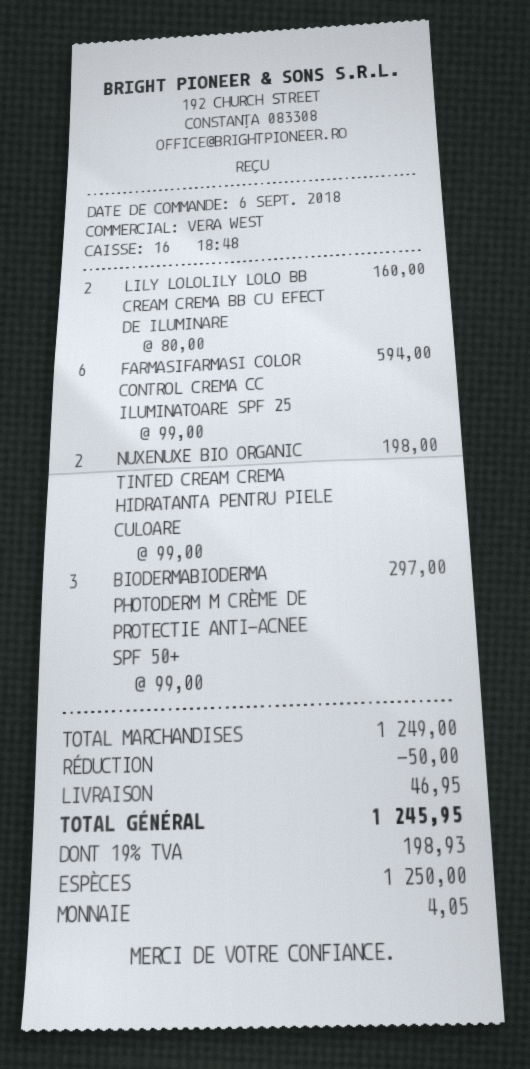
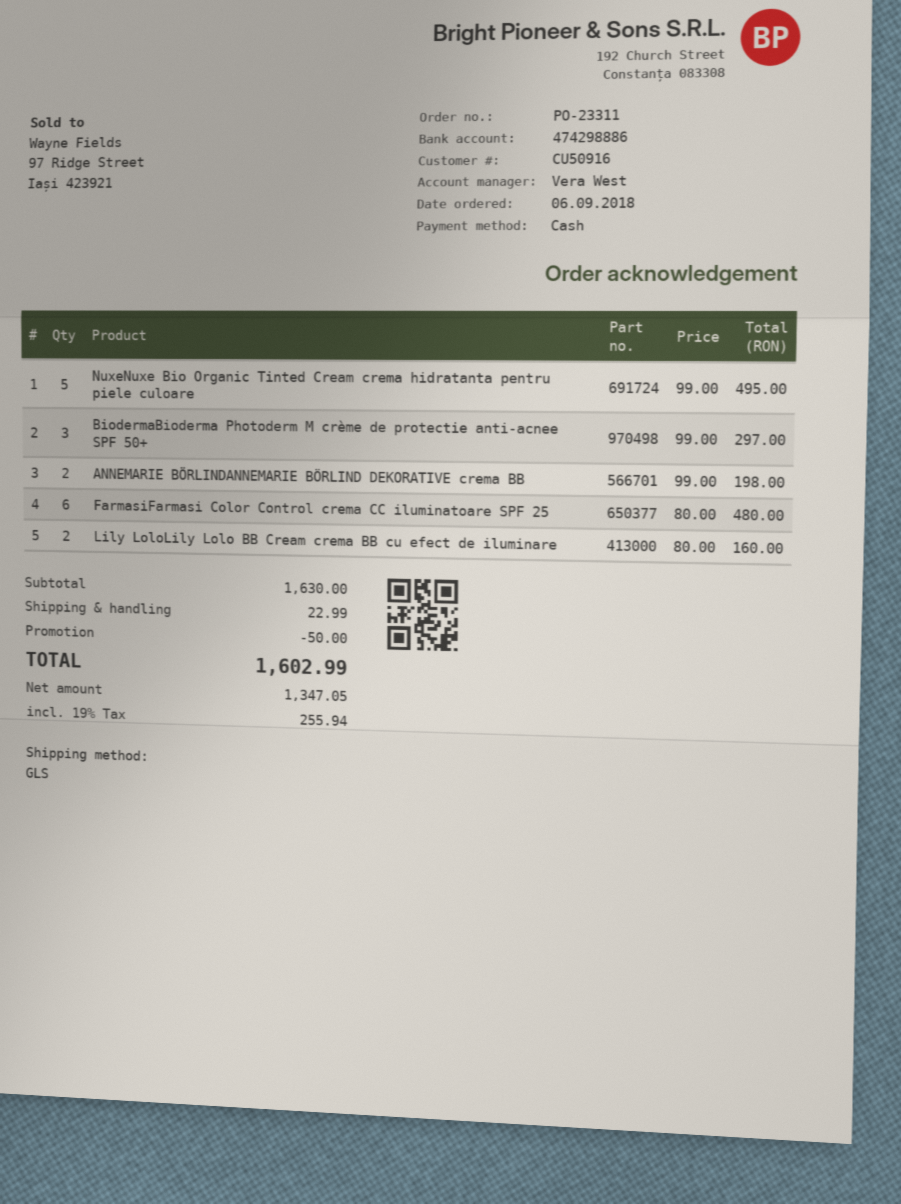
FARMASIFARMASI COLOR CONTROL CREMA CC ILUMINATOARE SPF 25: 6 x 99.00 = 594.00 -> 6 x 80.00 = 480.00
NUXENUXE BIO ORGANIC TINTED CREAM CREMA HIDRATANTA PENTRU PIELE CULOARE: 2 x 99.00 = 198.00 -> 5 x 99.00 = 495.00
ANNEMARIE BÖRLINDANNEMARIE BÖRLIND DEKORATIVE crema BB: none -> 2 x 99.00 = 198.00
subtotal: 1249.00 -> 1630.00
shipping: 46.95 -> 22.99
tax: 19% = 198.93 -> 19% = 255.94
total: 1245.95 -> 1602.99

